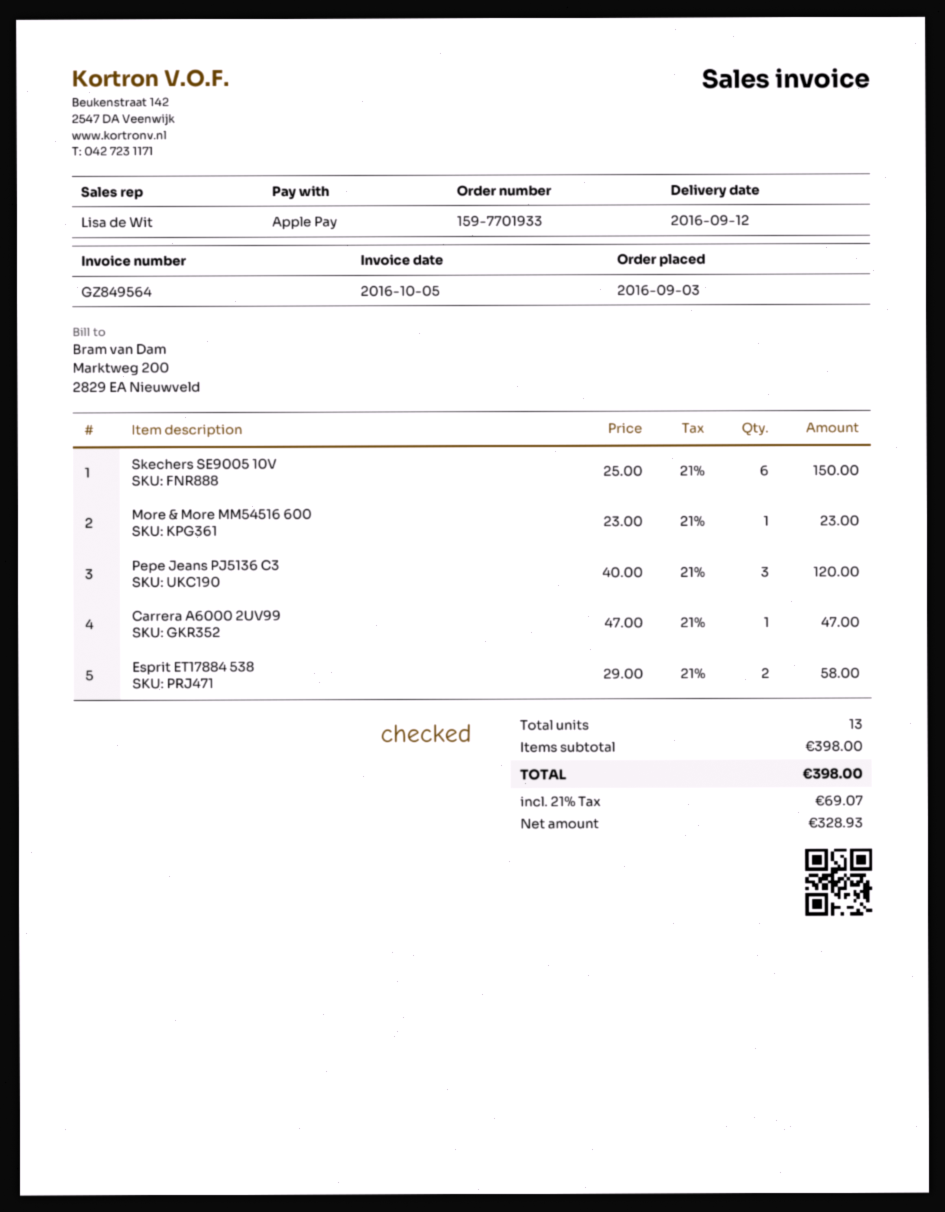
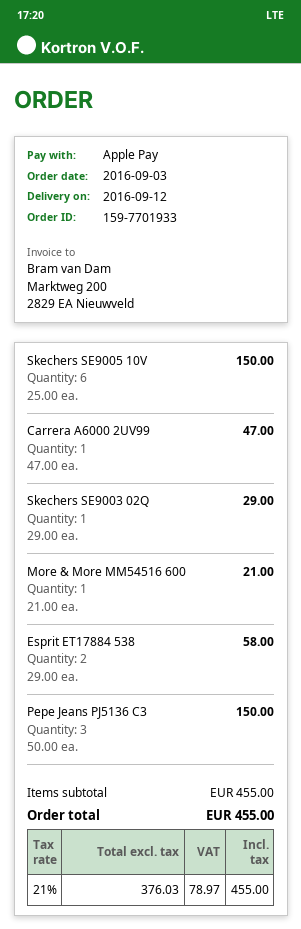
More & More MM54516 600: 1 x 23.00 = 23.00 -> 1 x 21.00 = 21.00
Pepe Jeans PJ5136 C3: 3 x 40.00 = 120.00 -> 3 x 50.00 = 150.00
Skechers SE9003 02Q: none -> 1 x 29.00 = 29.00
subtotal: 398.00 -> 455.00
net: 328.93 -> 376.03
tax: 21% = 69.07 -> 21% = 78.97
total: 398.00 -> 455.00

